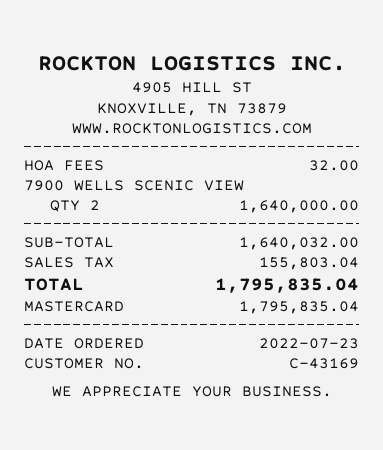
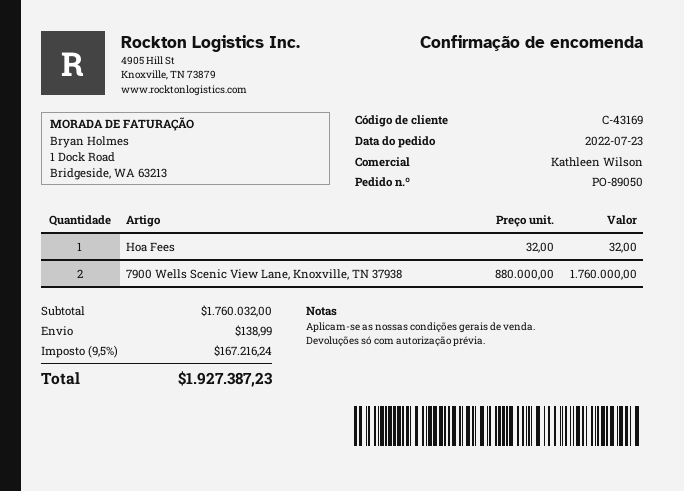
7900 WELLS SCENIC VIEW: 2 for 1640000.00 -> 2 for 1760000.00
subtotal: 1640032.00 -> 1760032.00
shipping: none -> 138.99
tax: 155803.04 -> 167216.24
total: 1795835.04 -> 1927387.23

